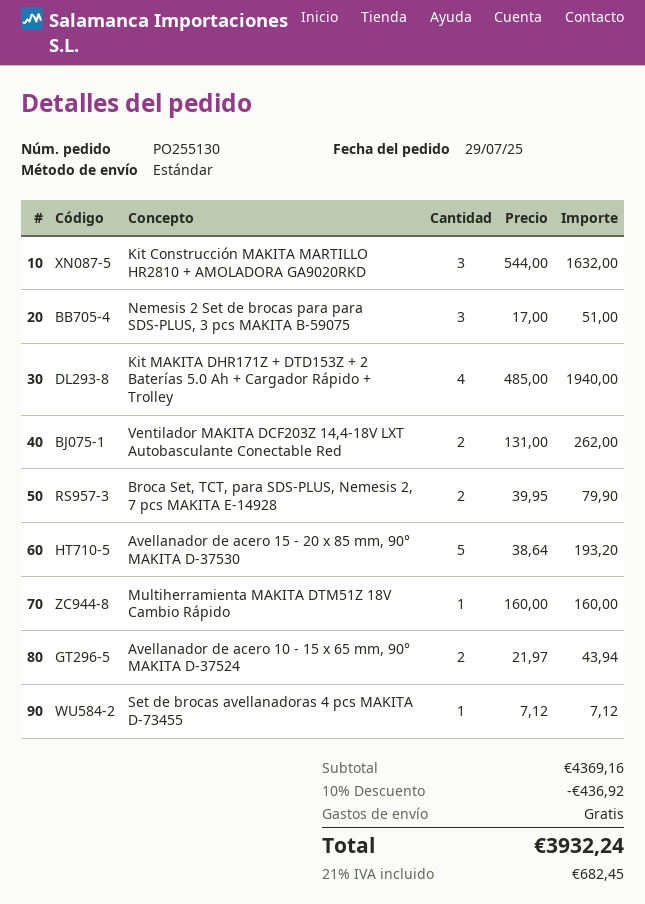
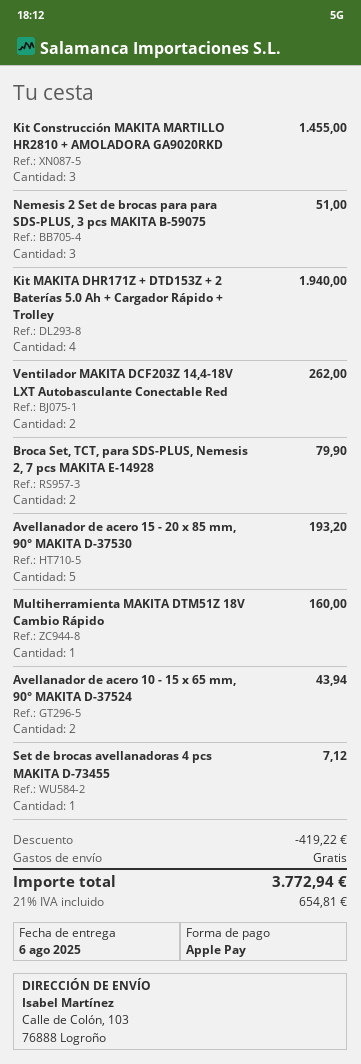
Kit Construcción MAKITA MARTILLO HR2810 + AMOLADORA GA9020RKD: 3 for 1632.00 -> 3 for 1455.00
discount: 436.92 -> 419.22
tax: 21% = 682.45 -> 21% = 654.81
total: 3932.24 -> 3772.94

